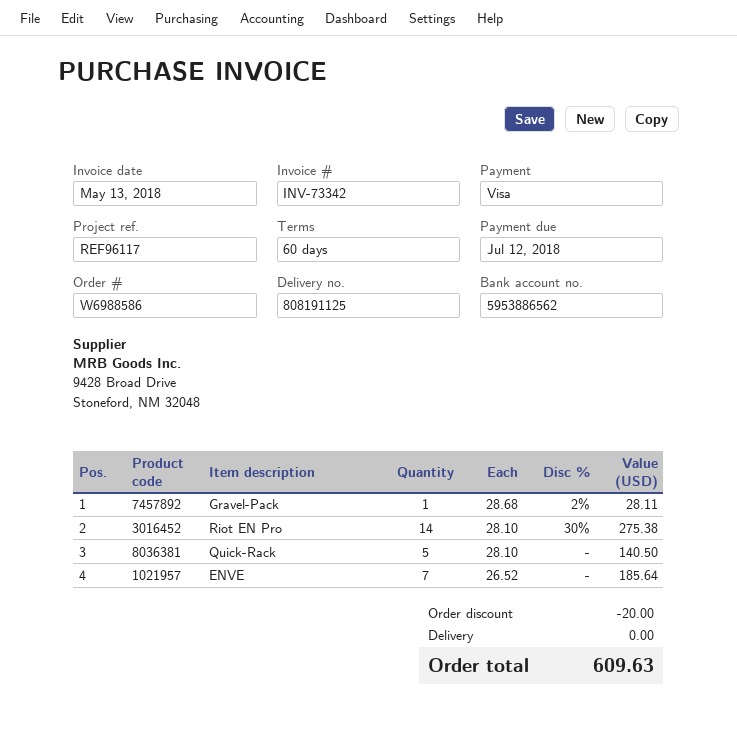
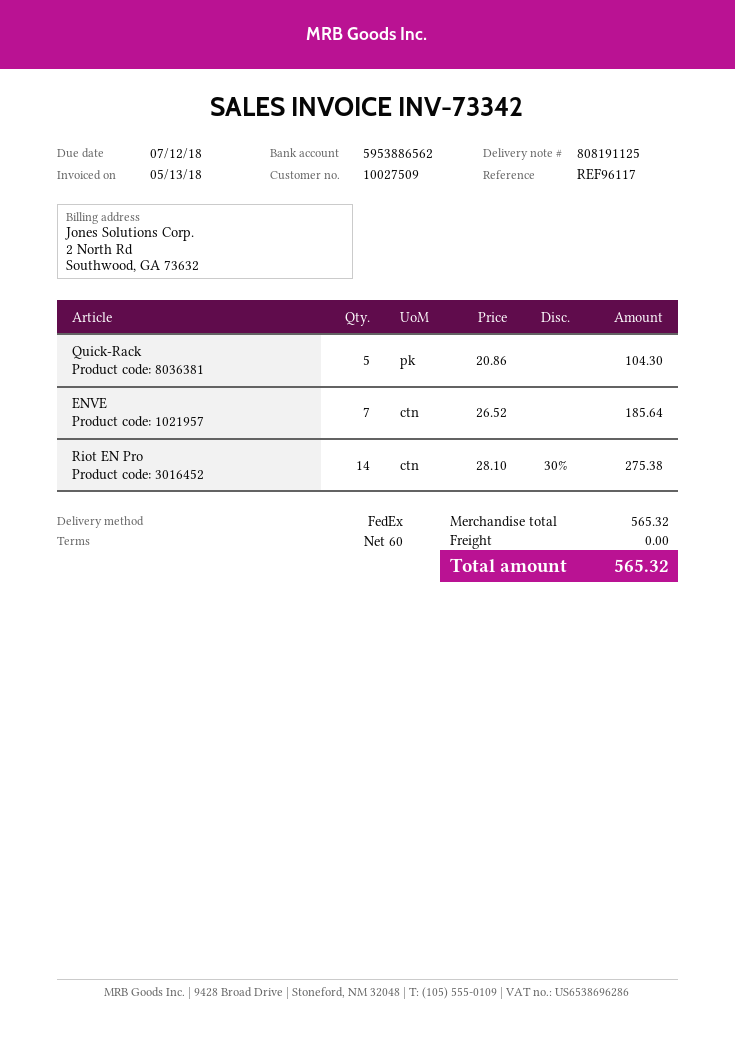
Gravel-Pack: 1 x 28.68 - 2% = 28.11 -> none
Quick-Rack: 5 x 28.10 = 140.50 -> 5 x 20.86 = 104.30
discount: 20.00 -> none
total: 609.63 -> 565.32

